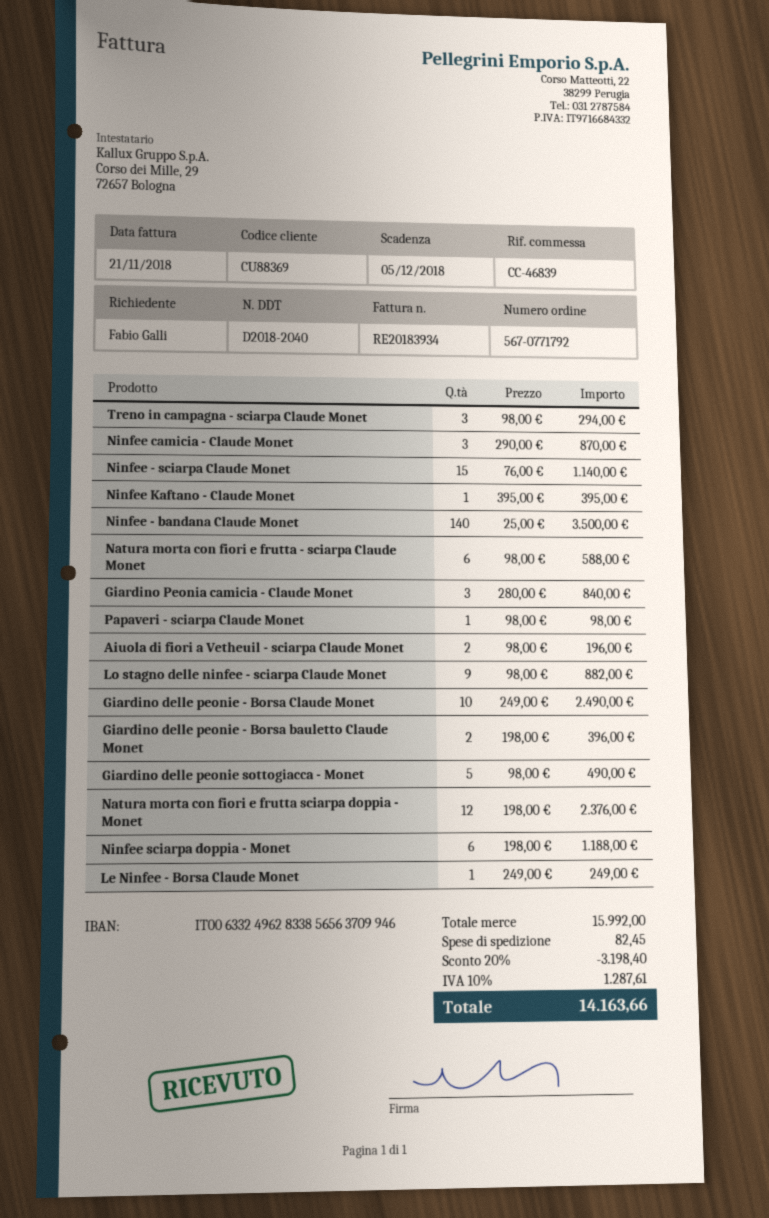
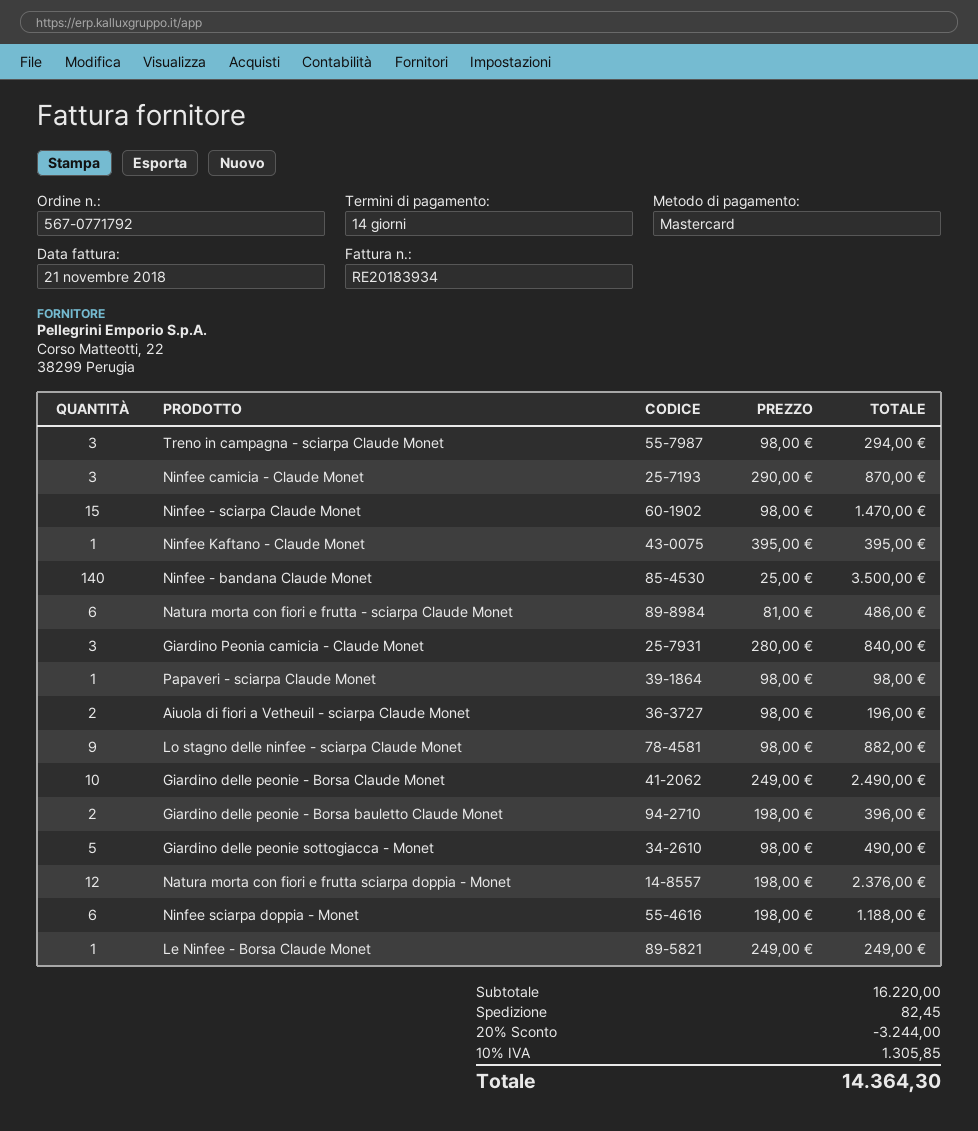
Ninfee - sciarpa Claude Monet: 15 x 76.00 = 1140.00 -> 15 x 98.00 = 1470.00
Natura morta con fiori e frutta - sciarpa Claude Monet: 6 x 98.00 = 588.00 -> 6 x 81.00 = 486.00
subtotal: 15992.00 -> 16220.00
discount: 20% = 3198.40 -> 20% = 3244.00
tax: 10% = 1287.61 -> 10% = 1305.85
total: 14163.66 -> 14364.30

